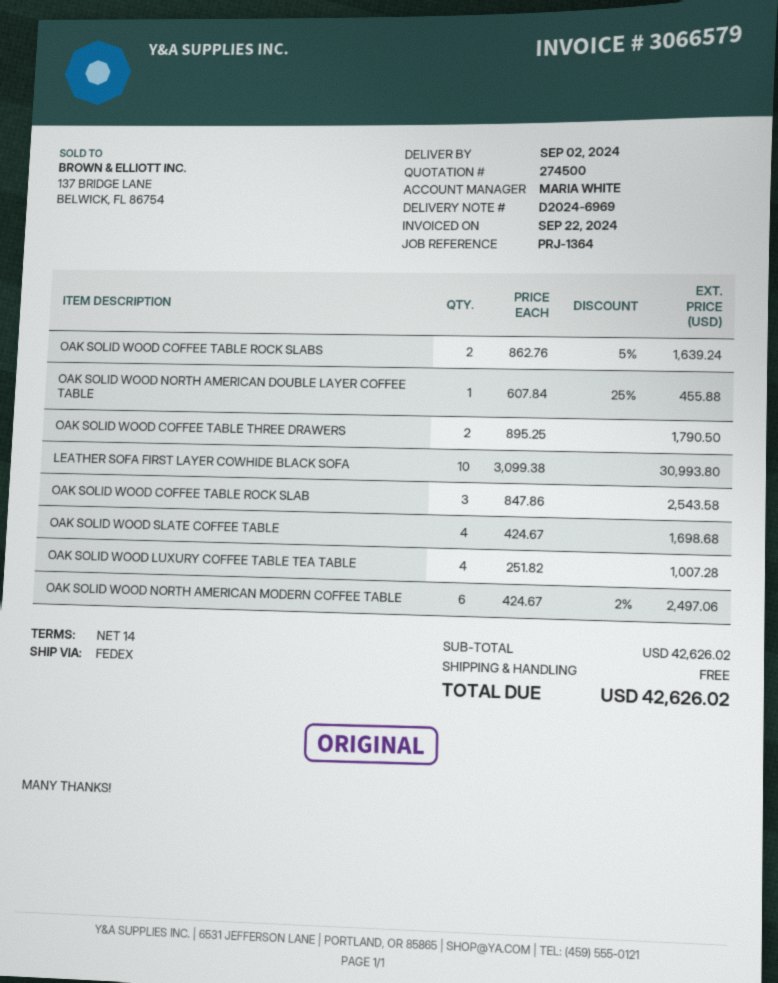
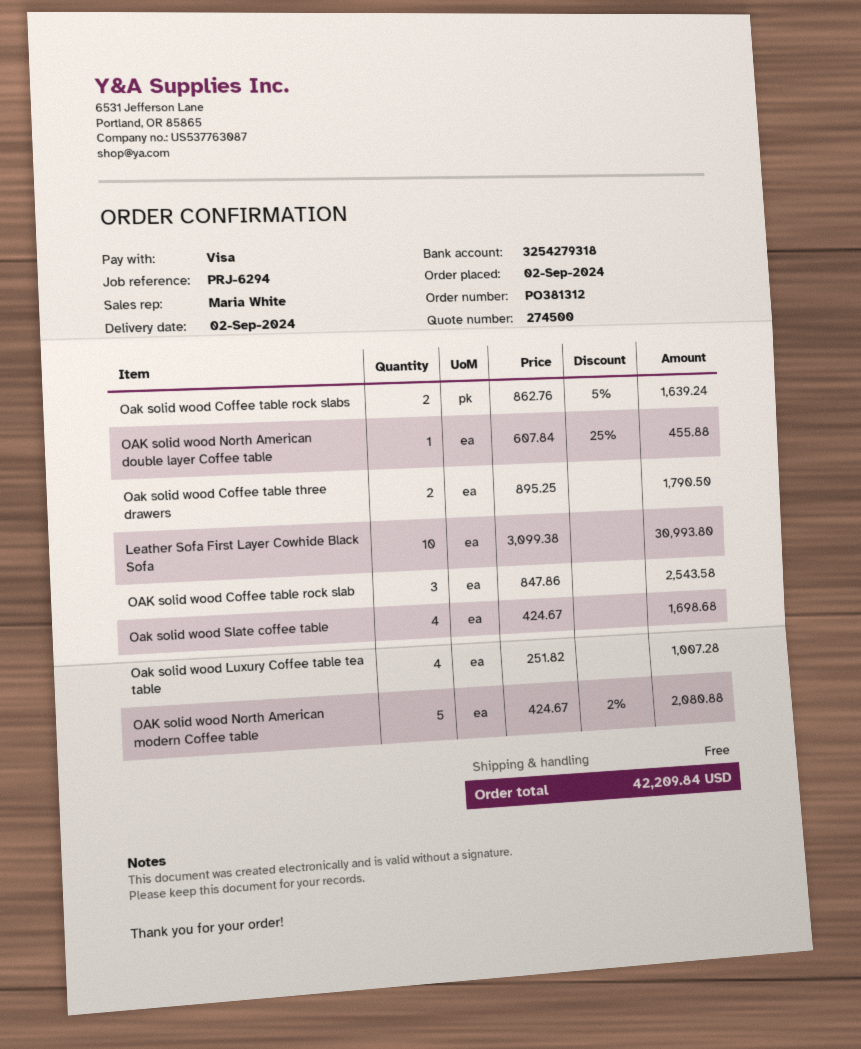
reference: PRJ-1364 -> PRJ-6294
OAK SOLID WOOD NORTH AMERICAN MODERN COFFEE TABLE: 6 x 424.67 - 2% = 2497.06 -> 5 x 424.67 - 2% = 2080.88
total: 42626.02 -> 42209.84

